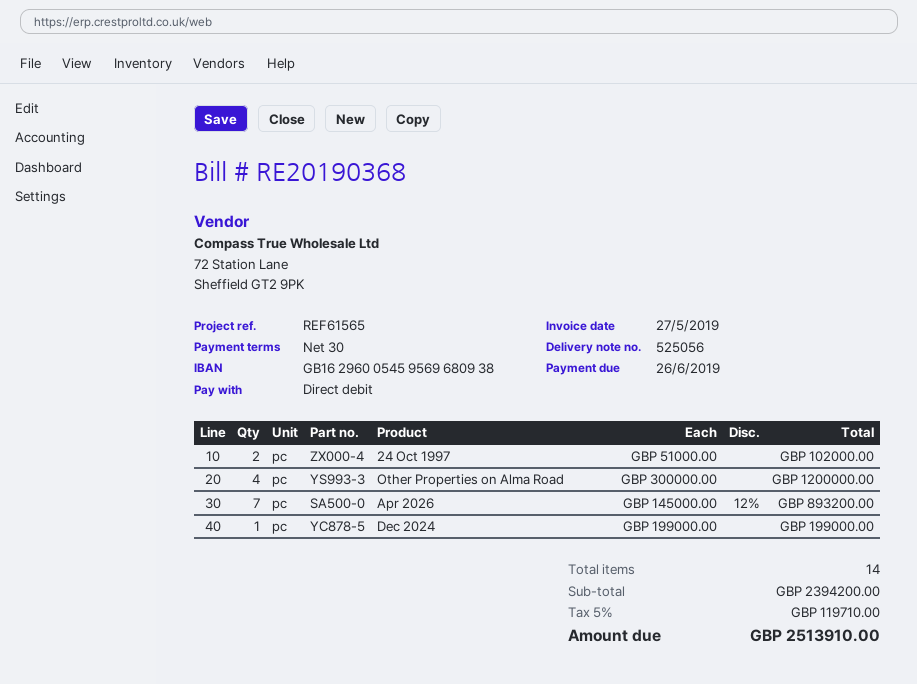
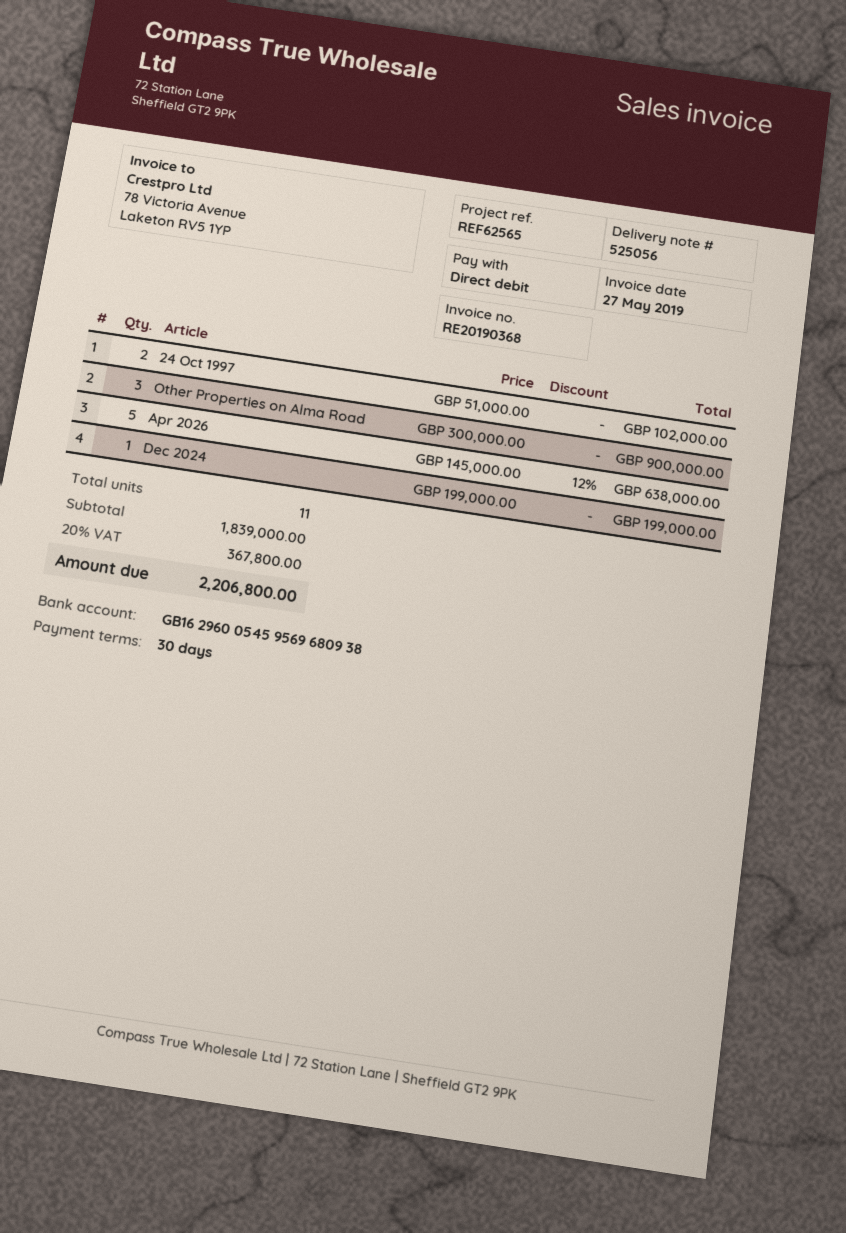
reference: REF61565 -> REF62565
Other Properties on Alma Road: 4 x 300000.00 = 1200000.00 -> 3 x 300000.00 = 900000.00
Apr 2026: 7 x 145000.00 - 12% = 893200.00 -> 5 x 145000.00 - 12% = 638000.00
total quantity: 14 -> 11
subtotal: 2394200.00 -> 1839000.00
tax: 5% = 119710.00 -> 20% = 367800.00
total: 2513910.00 -> 2206800.00

